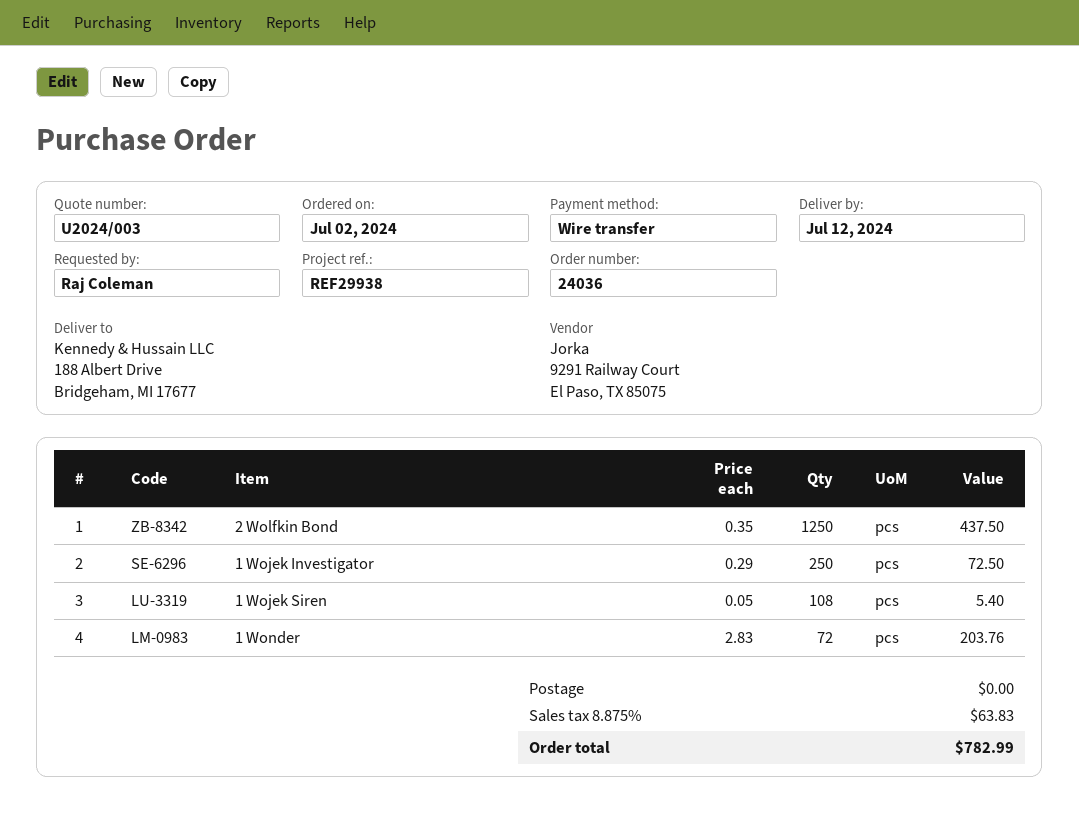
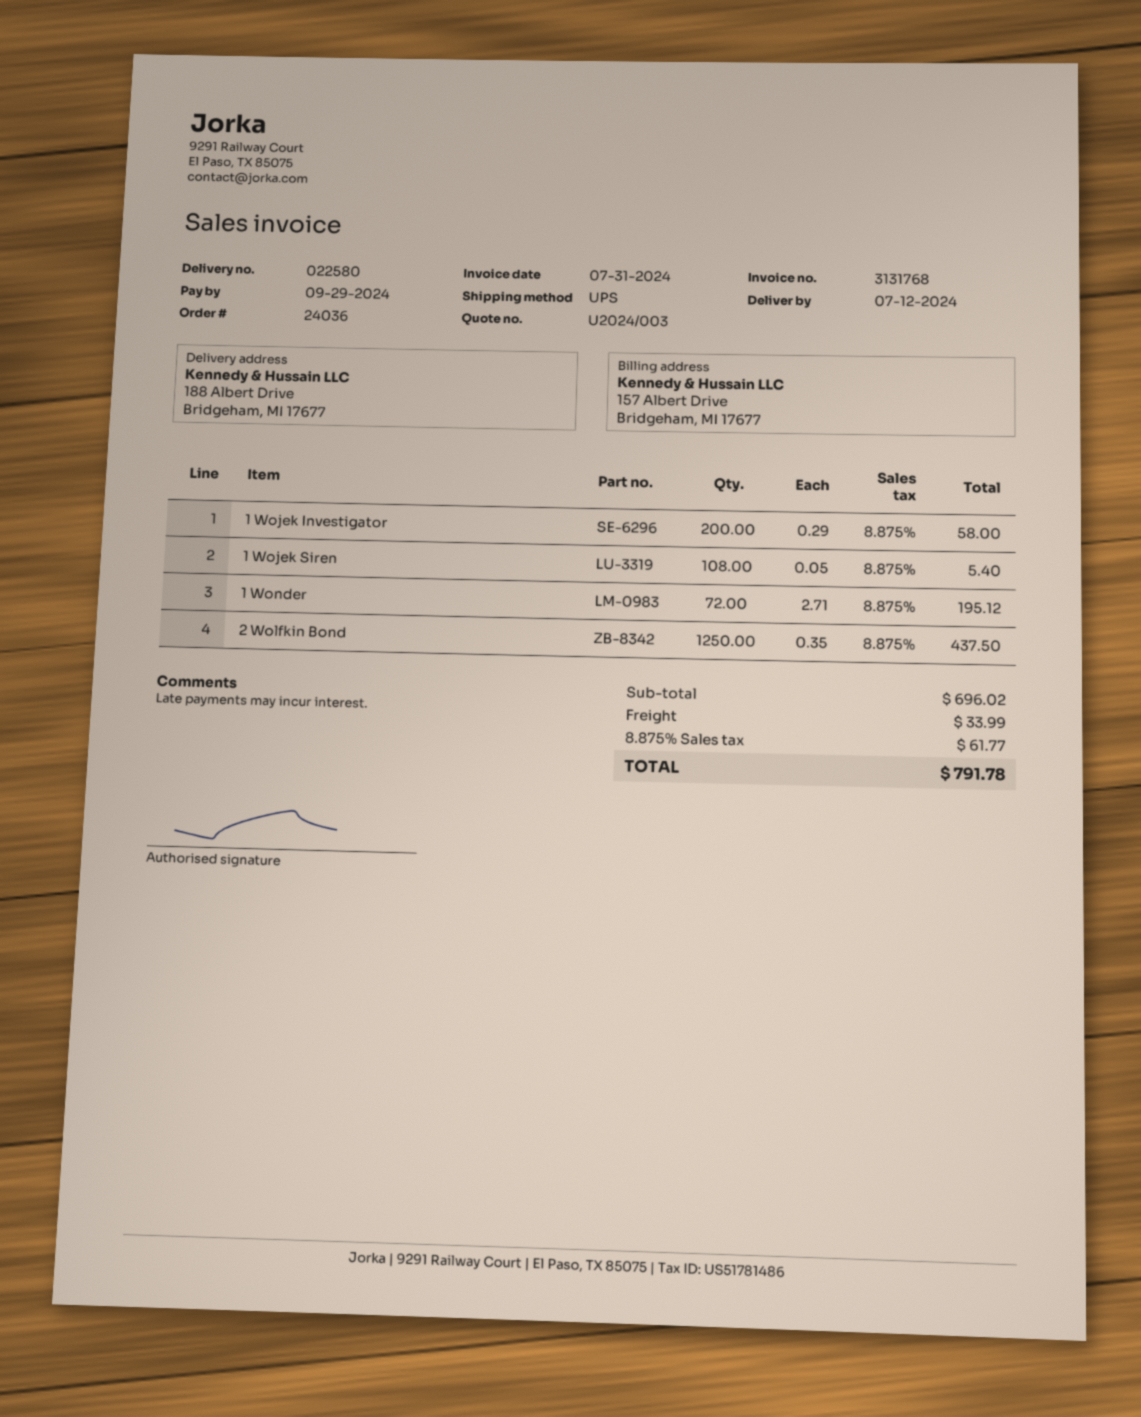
1 Wojek Investigator: 250 x 0.29 = 72.50 -> 200 x 0.29 = 58.00
1 Wonder: 72 x 2.83 = 203.76 -> 72 x 2.71 = 195.12
shipping: 0.00 -> 33.99
tax: 8.875% = 63.83 -> 8.875% = 61.77
total: 782.99 -> 791.78

